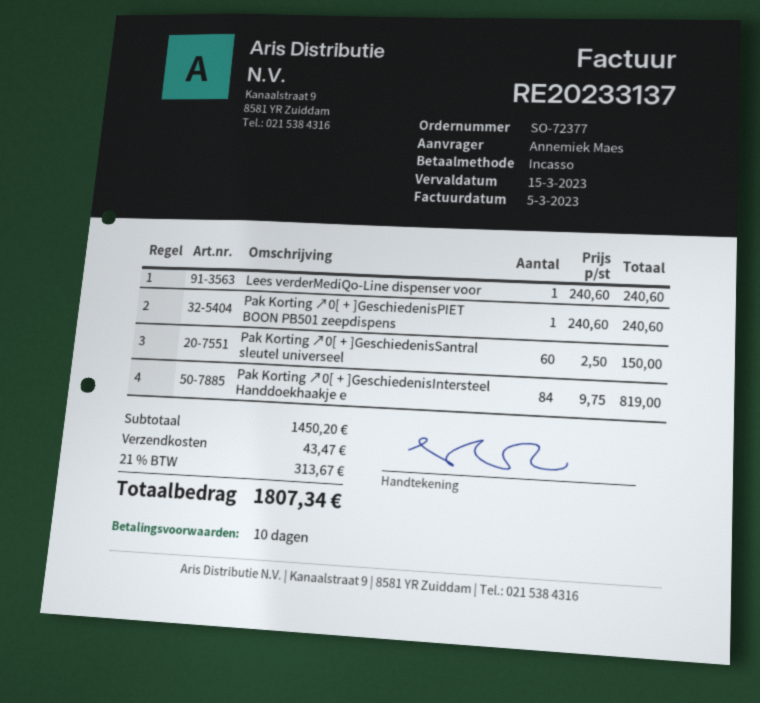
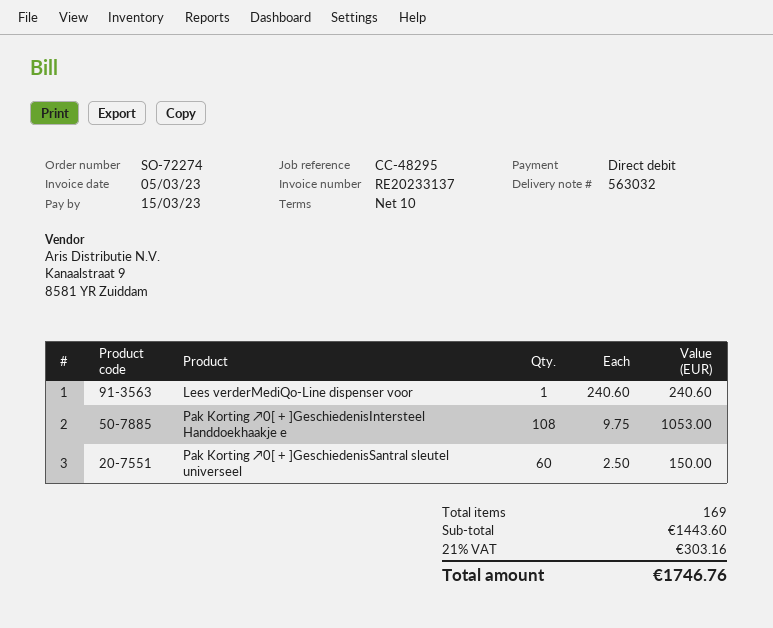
order number: SO-72377 -> SO-72274
Pak Korting ↗0[ + ]GeschiedenisPIET BOON PB501 zeepdispens: 1 x 240.60 = 240.60 -> none
Pak Korting ↗0[ + ]GeschiedenisIntersteel Handdoekhaakje e: 84 x 9.75 = 819.00 -> 108 x 9.75 = 1053.00
subtotal: 1450.20 -> 1443.60
shipping: 43.47 -> none
tax: 21% = 313.67 -> 21% = 303.16
total: 1807.34 -> 1746.76

